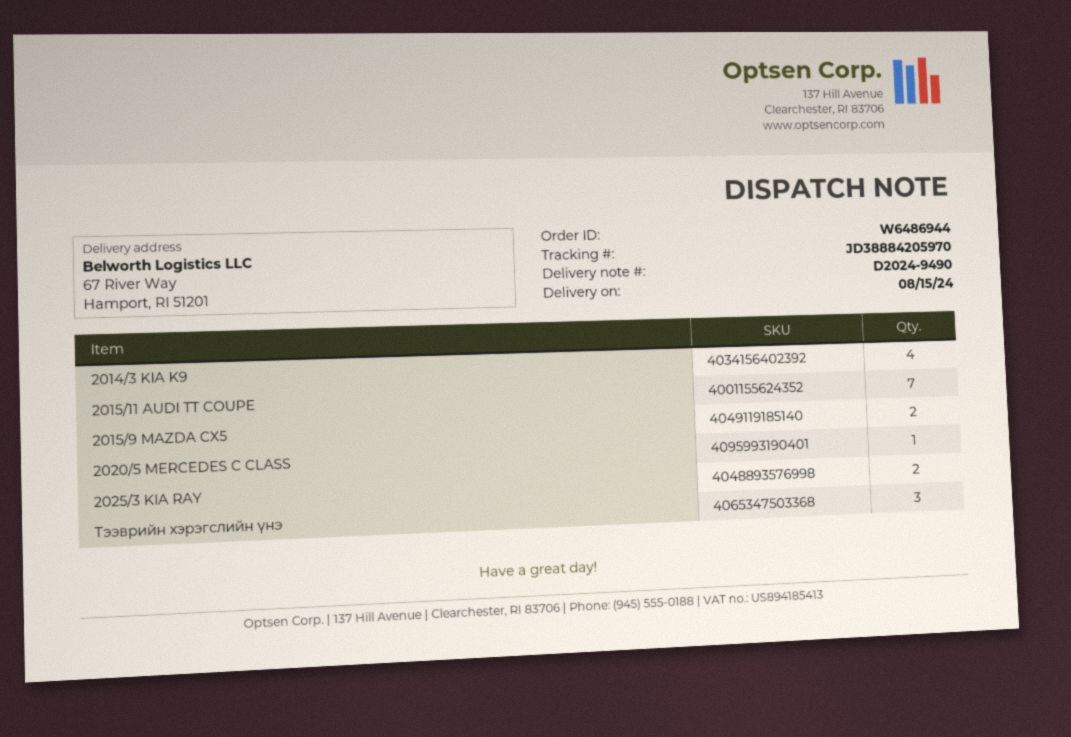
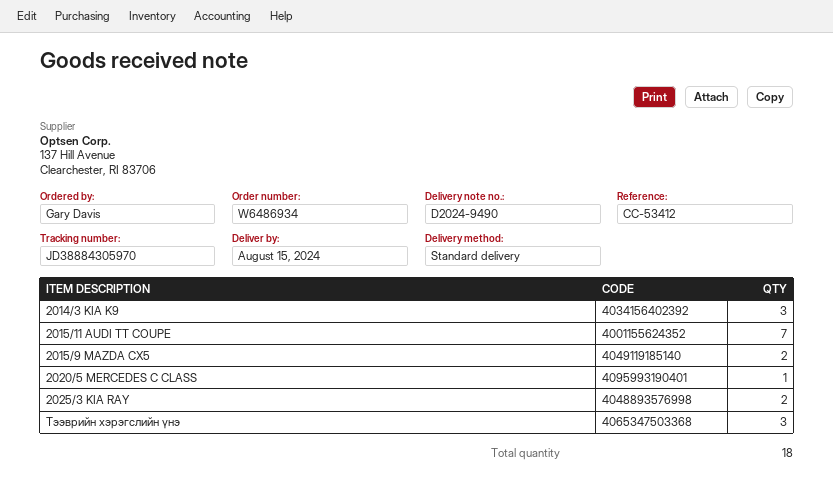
order number: W6486944 -> W6486934
tracking number: JD38884205970 -> JD38884305970
2014/3 KIA K9: 4 -> 3

